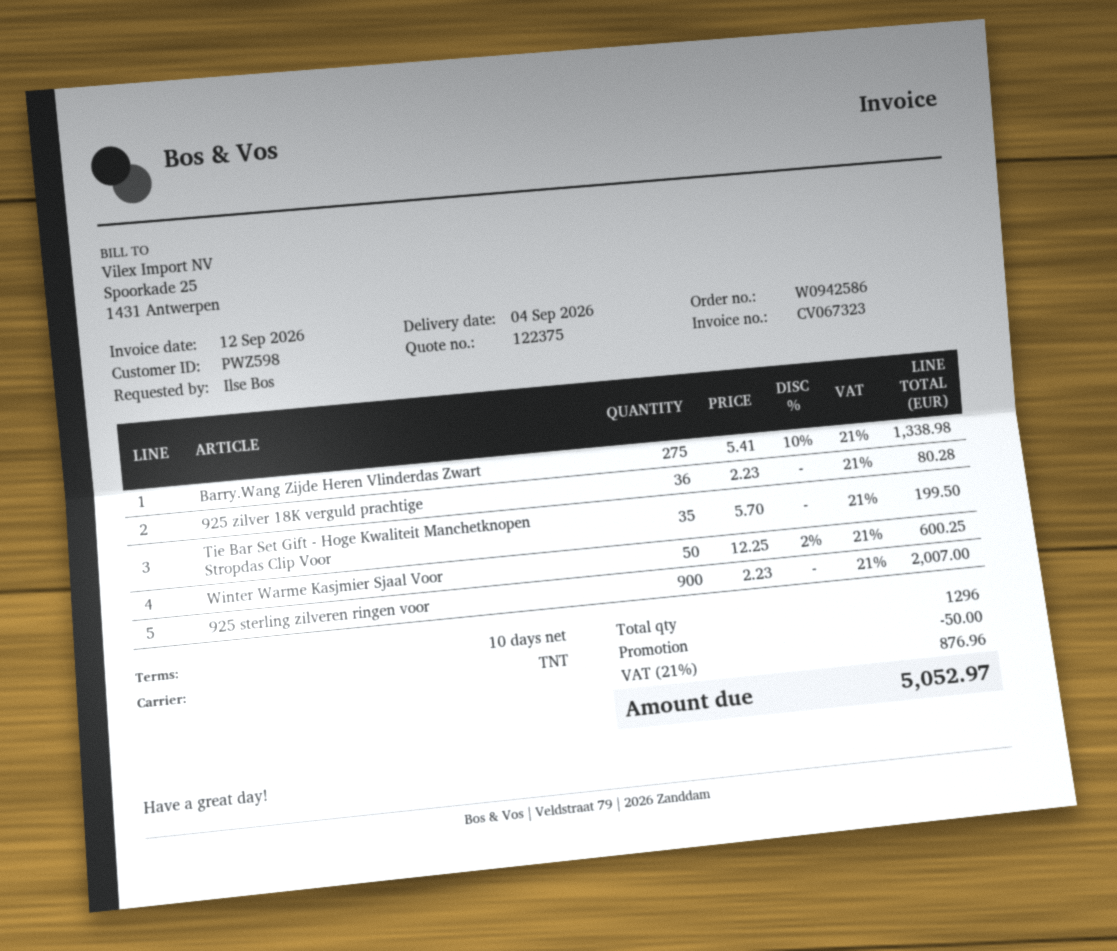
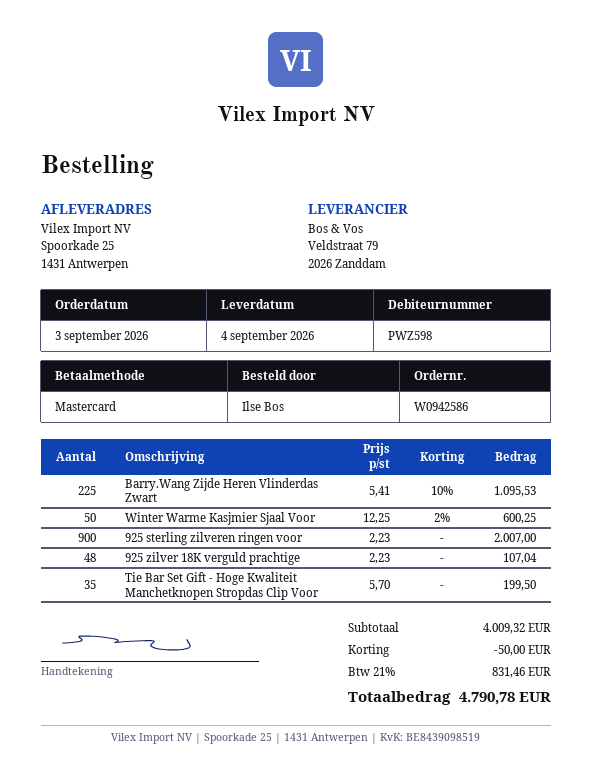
Barry.Wang Zijde Heren Vlinderdas Zwart: 275 x 5.41 - 10% = 1338.98 -> 225 x 5.41 - 10% = 1095.53
925 zilver 18K verguld prachtige: 36 x 2.23 = 80.28 -> 48 x 2.23 = 107.04
tax: 21% = 876.96 -> 21% = 831.46
total: 5052.97 -> 4790.78

